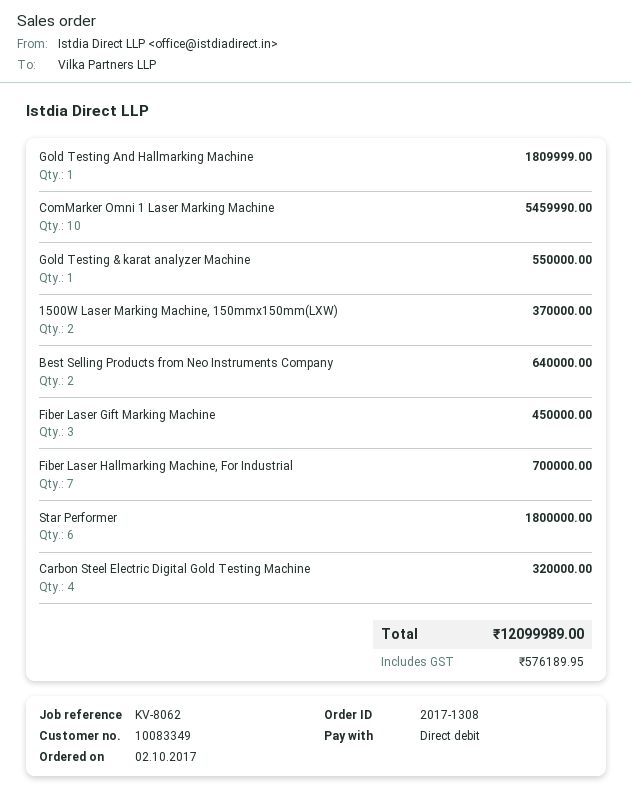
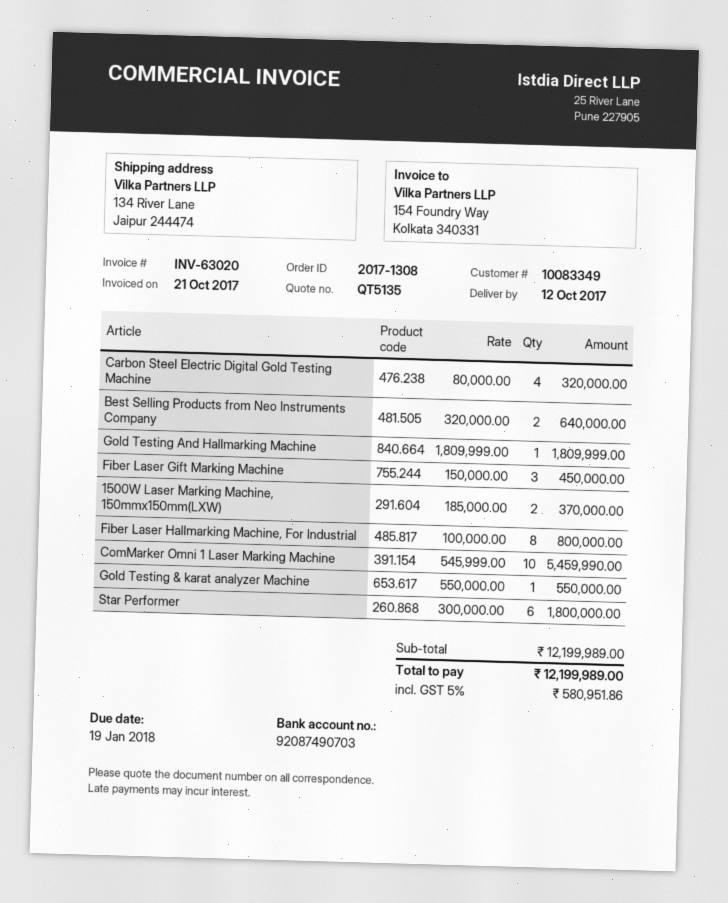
Fiber Laser Hallmarking Machine, For Industrial: 7 for 700000.00 -> 8 for 800000.00
tax: 576189.95 -> 580951.86
total: 12099989.00 -> 12199989.00

